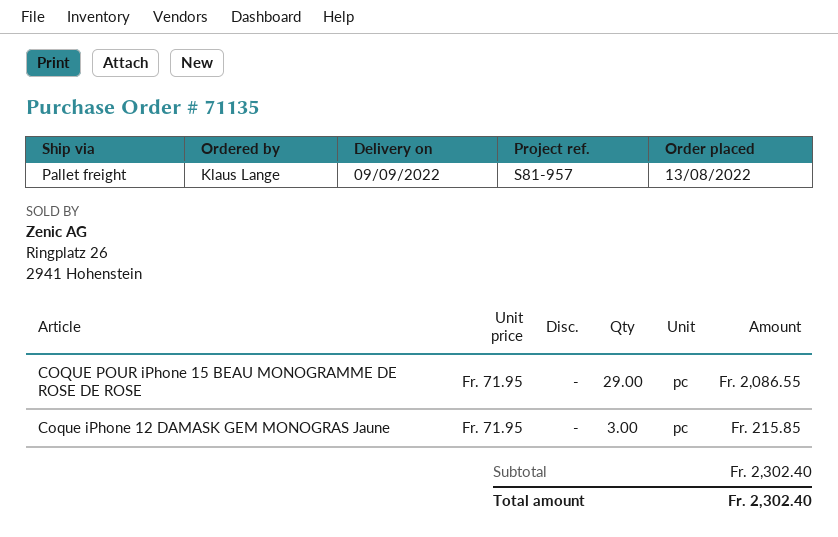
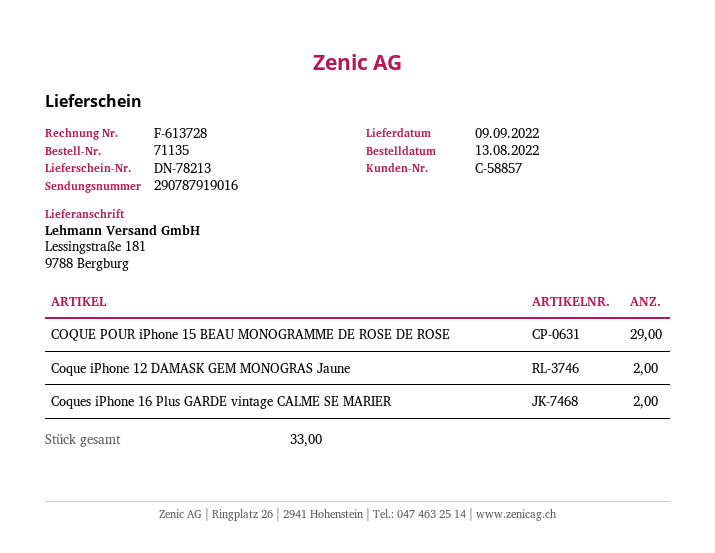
Coque iPhone 12 DAMASK GEM MONOGRAS Jaune: 3 -> 2
Coques iPhone 16 Plus GARDE vintage CALME SE MARIER: none -> 2

